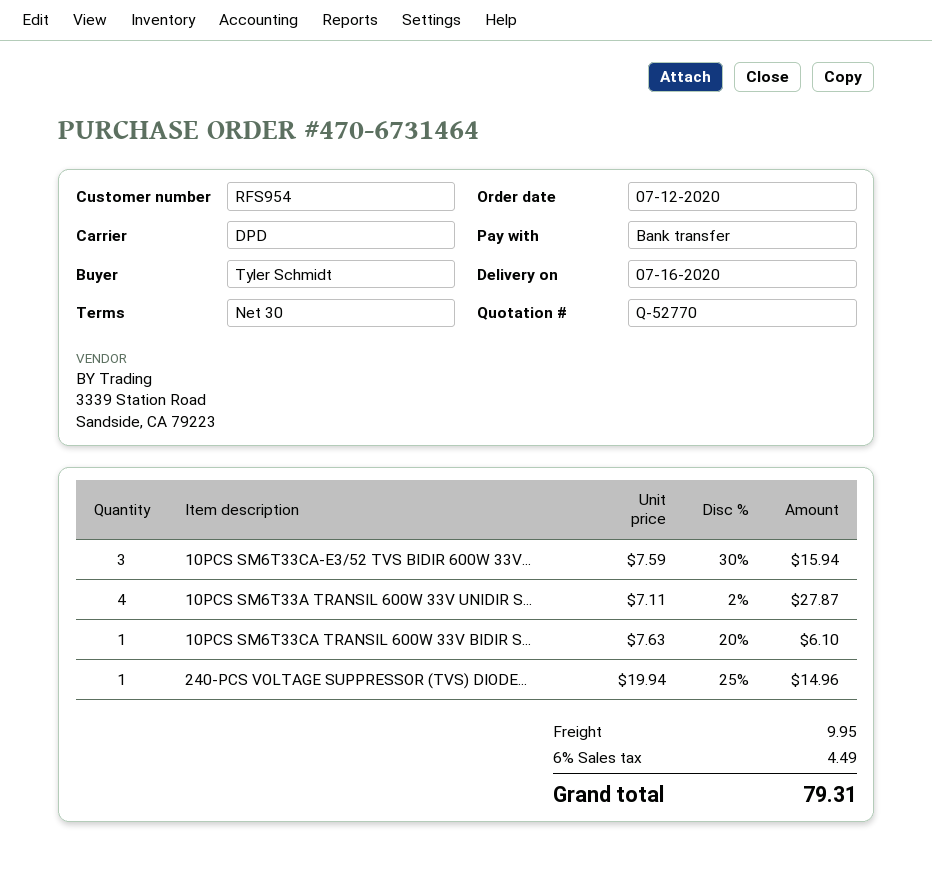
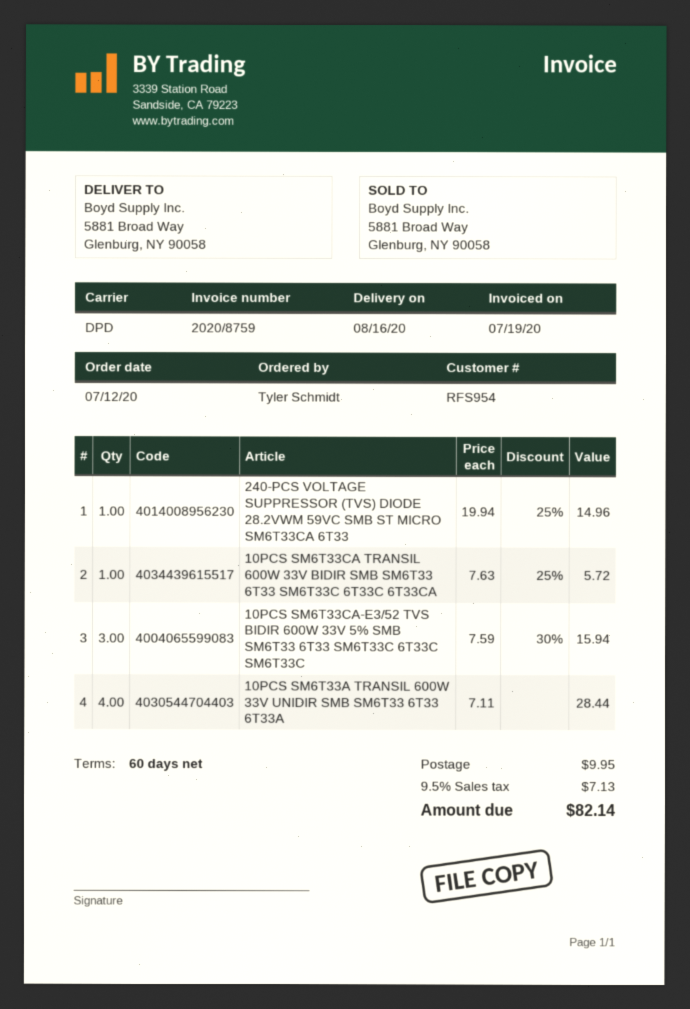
delivery date: 2020-07-16 -> 2020-08-16
payment terms: 30 days -> 60 days
10PCS SM6T33A TRANSIL 600W 33V UNIDIR S...: 4 x 7.11 - 2% = 27.87 -> 4 x 7.11 = 28.44
10PCS SM6T33CA TRANSIL 600W 33V BIDIR S...: 1 x 7.63 - 20% = 6.10 -> 1 x 7.63 - 25% = 5.72
tax: 6% = 4.49 -> 9.5% = 7.13
total: 79.31 -> 82.14

